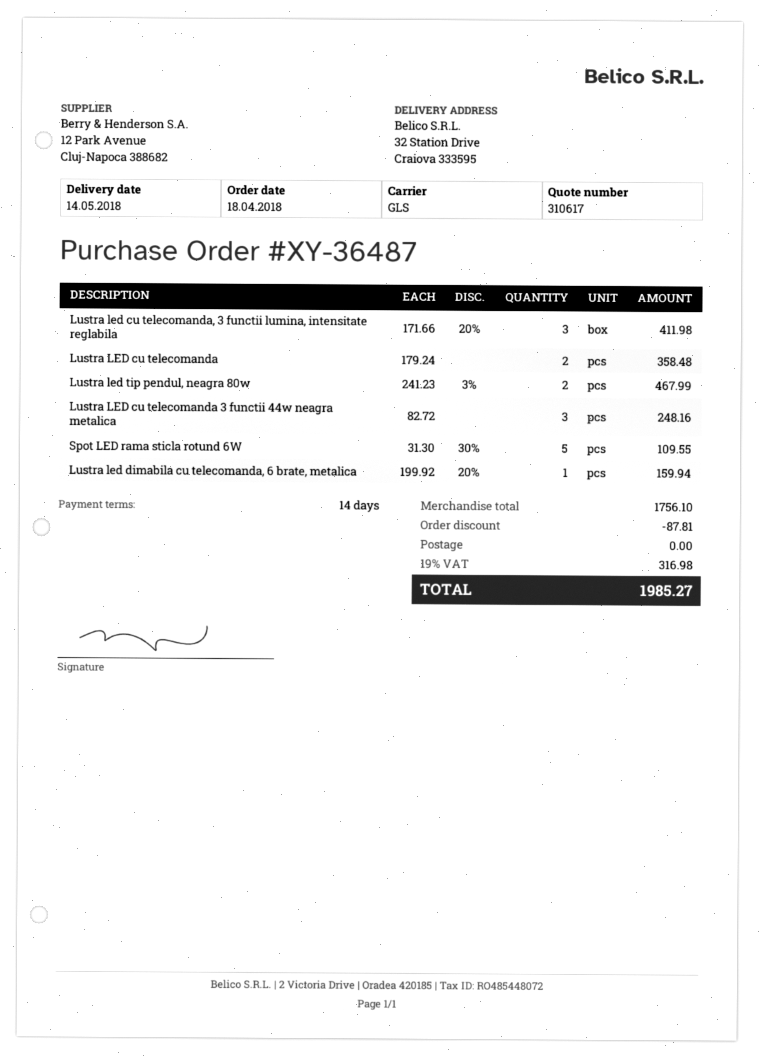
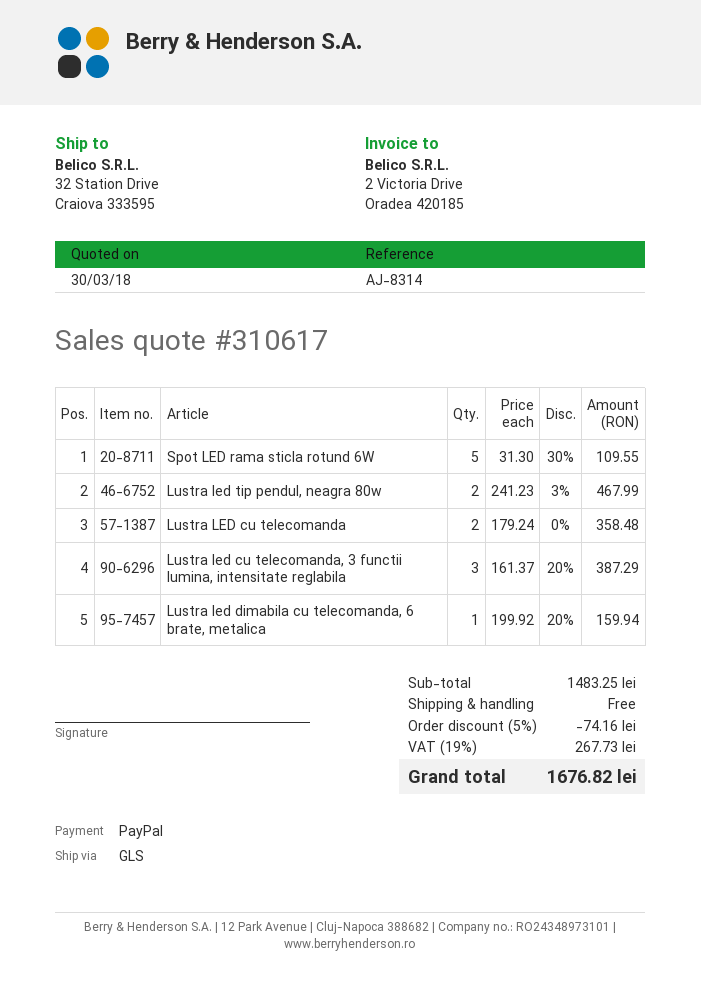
Lustra led cu telecomanda, 3 functii lumina, intensitate reglabila: 3 x 171.66 - 20% = 411.98 -> 3 x 161.37 - 20% = 387.29
Lustra LED cu telecomanda 3 functii 44w neagra metalica: 3 x 82.72 = 248.16 -> none
subtotal: 1756.10 -> 1483.25
discount: 87.81 -> 74.16
tax: 19% = 316.98 -> 19% = 267.73
total: 1985.27 -> 1676.82

